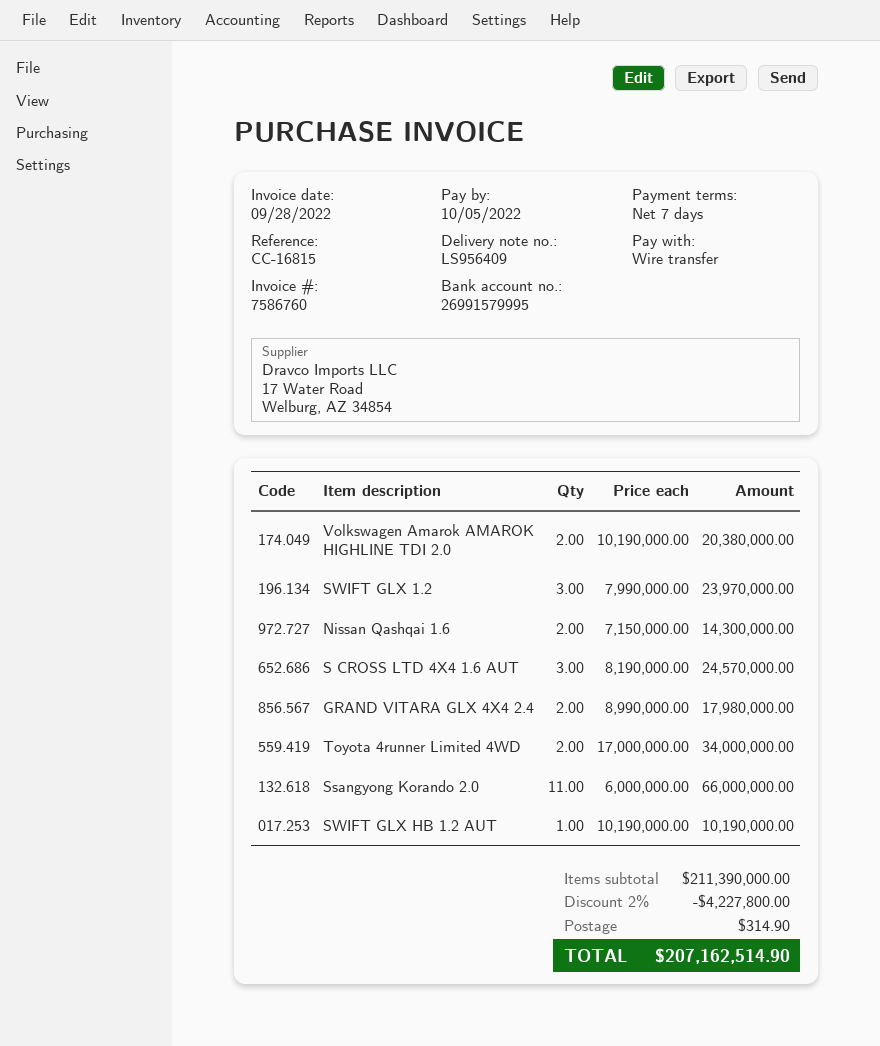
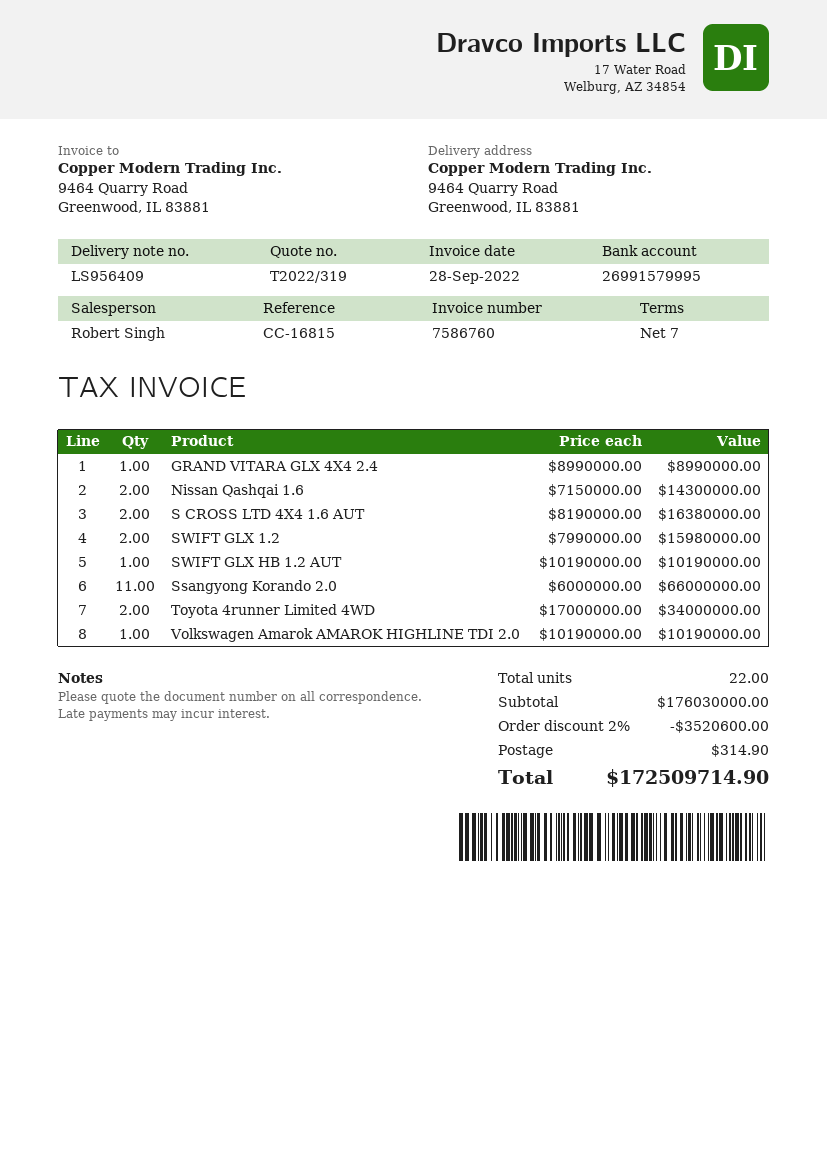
Volkswagen Amarok AMAROK HIGHLINE TDI 2.0: 2 x 10190000.00 = 20380000.00 -> 1 x 10190000.00 = 10190000.00
SWIFT GLX 1.2: 3 x 7990000.00 = 23970000.00 -> 2 x 7990000.00 = 15980000.00
S CROSS LTD 4X4 1.6 AUT: 3 x 8190000.00 = 24570000.00 -> 2 x 8190000.00 = 16380000.00
GRAND VITARA GLX 4X4 2.4: 2 x 8990000.00 = 17980000.00 -> 1 x 8990000.00 = 8990000.00
subtotal: 211390000.00 -> 176030000.00
discount: 2% = 4227800.00 -> 2% = 3520600.00
total: 207162514.90 -> 172509714.90

